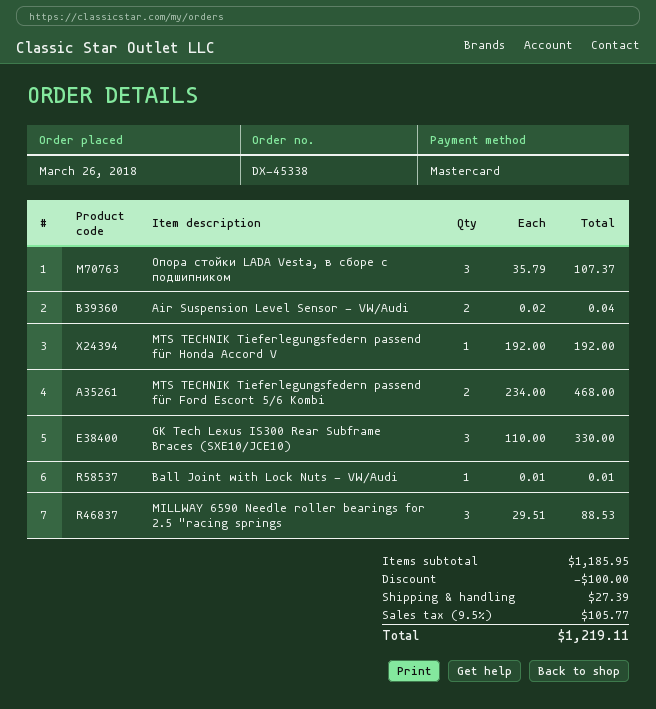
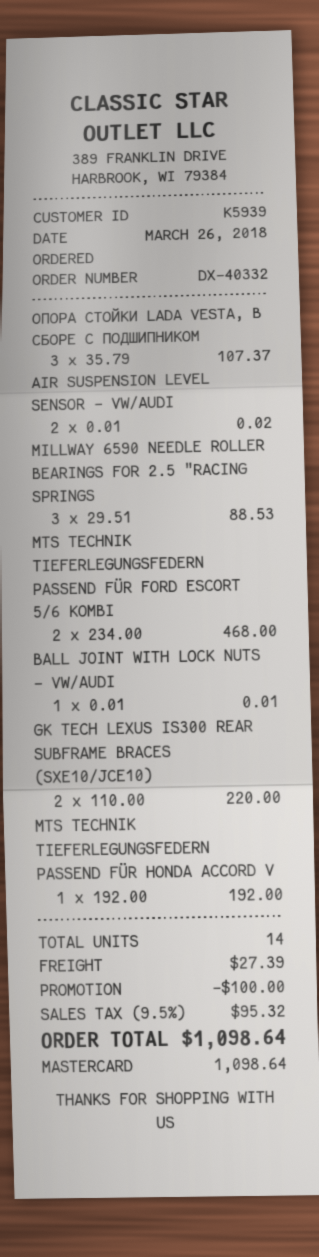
order number: DX-45338 -> DX-40332
Air Suspension Level Sensor - VW/Audi: 2 x 0.02 = 0.04 -> 2 x 0.01 = 0.02
GK Tech Lexus IS300 Rear Subframe Braces (SXE10/JCE10): 3 x 110.00 = 330.00 -> 2 x 110.00 = 220.00
tax: 9.5% = 105.77 -> 9.5% = 95.32
total: 1219.11 -> 1098.64

